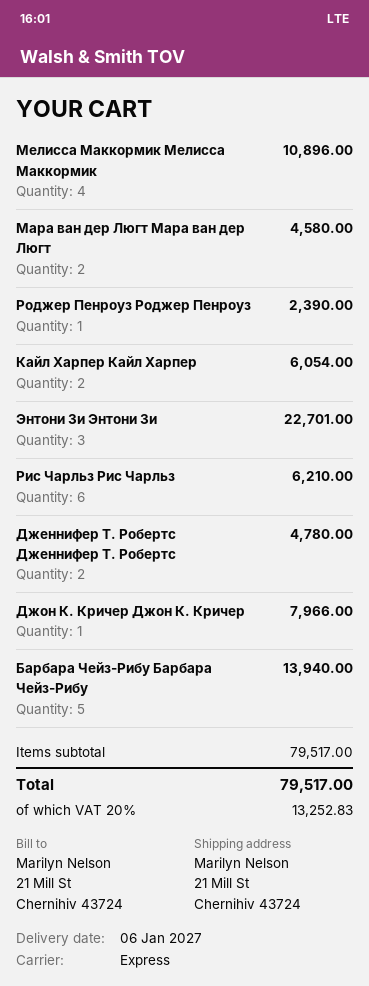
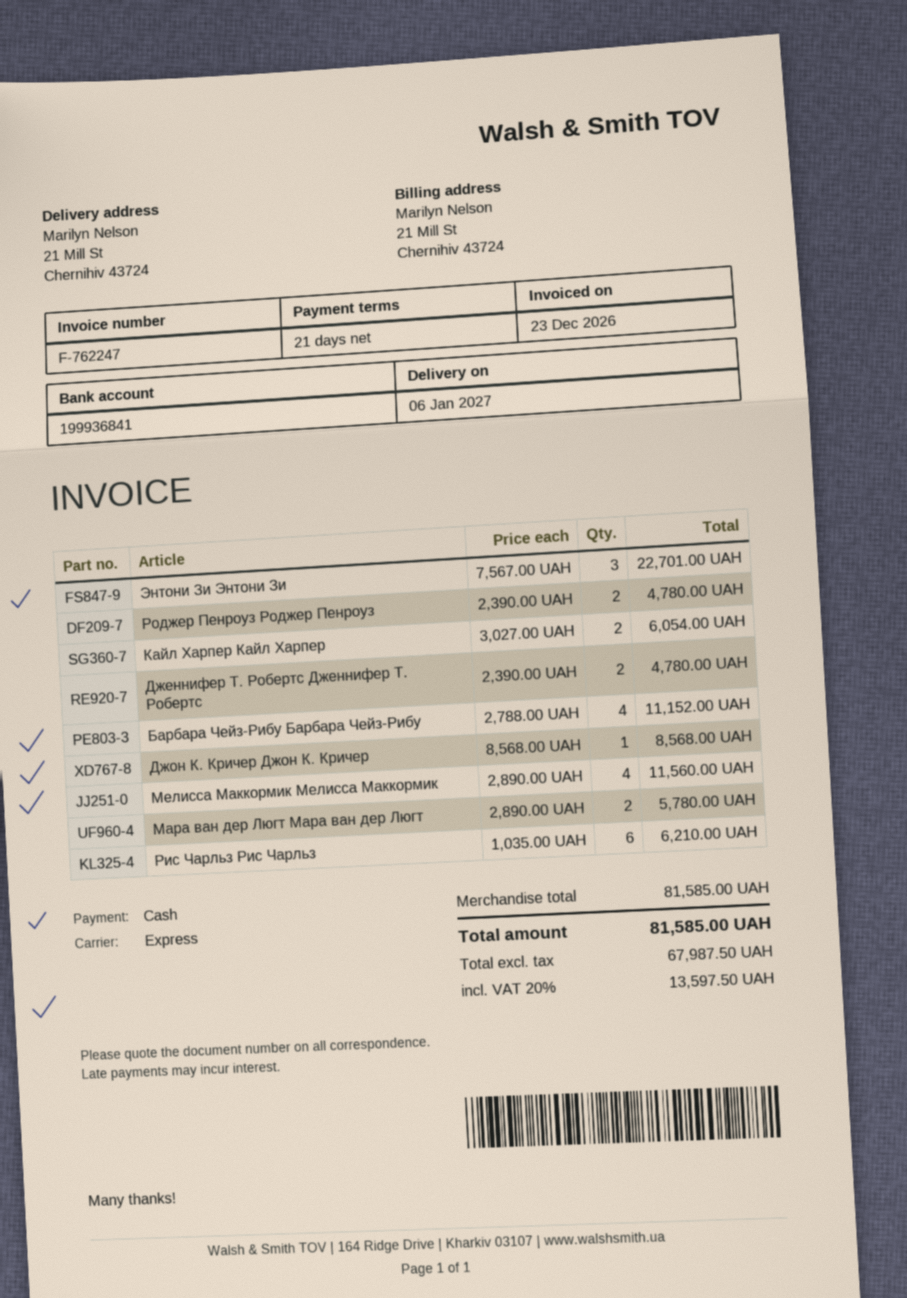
Мелисса Маккормик Мелисса Маккормик: 4 for 10896.00 -> 4 for 11560.00
Мара ван дер Люгт Мара ван дер Люгт: 2 for 4580.00 -> 2 for 5780.00
Роджер Пенроуз Роджер Пенроуз: 1 for 2390.00 -> 2 for 4780.00
Джон К. Кричер Джон К. Кричер: 1 for 7966.00 -> 1 for 8568.00
Барбара Чейз-Рибу Барбара Чейз-Рибу: 5 for 13940.00 -> 4 for 11152.00
subtotal: 79517.00 -> 81585.00
tax: 20% = 13252.83 -> 20% = 13597.50
total: 79517.00 -> 81585.00

